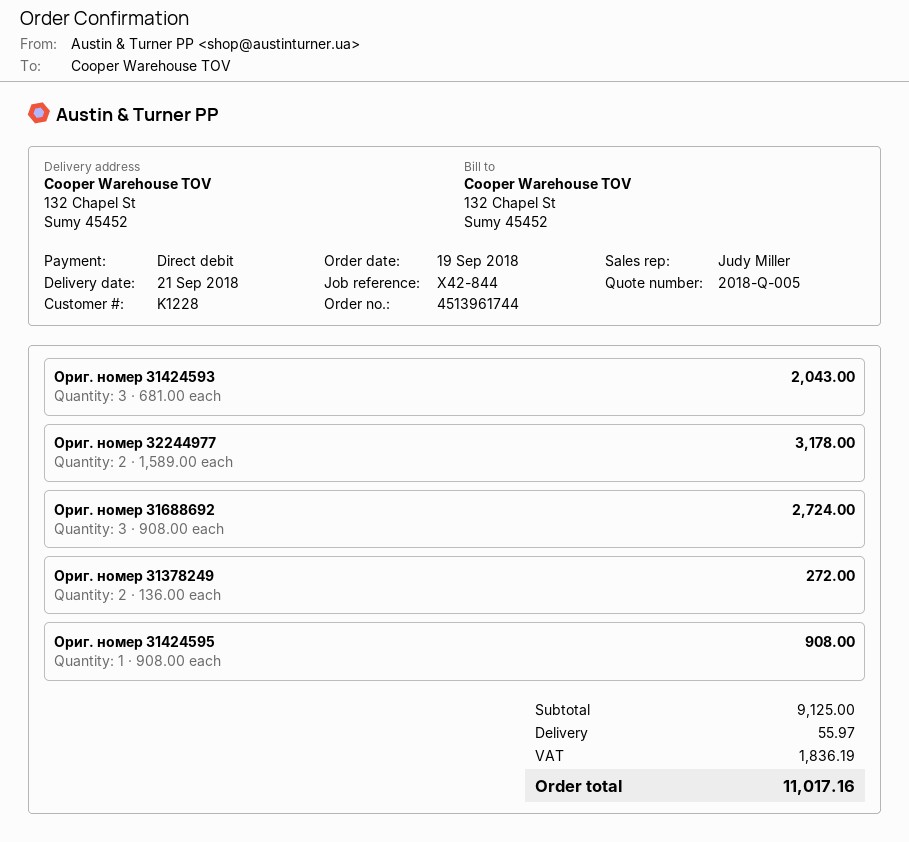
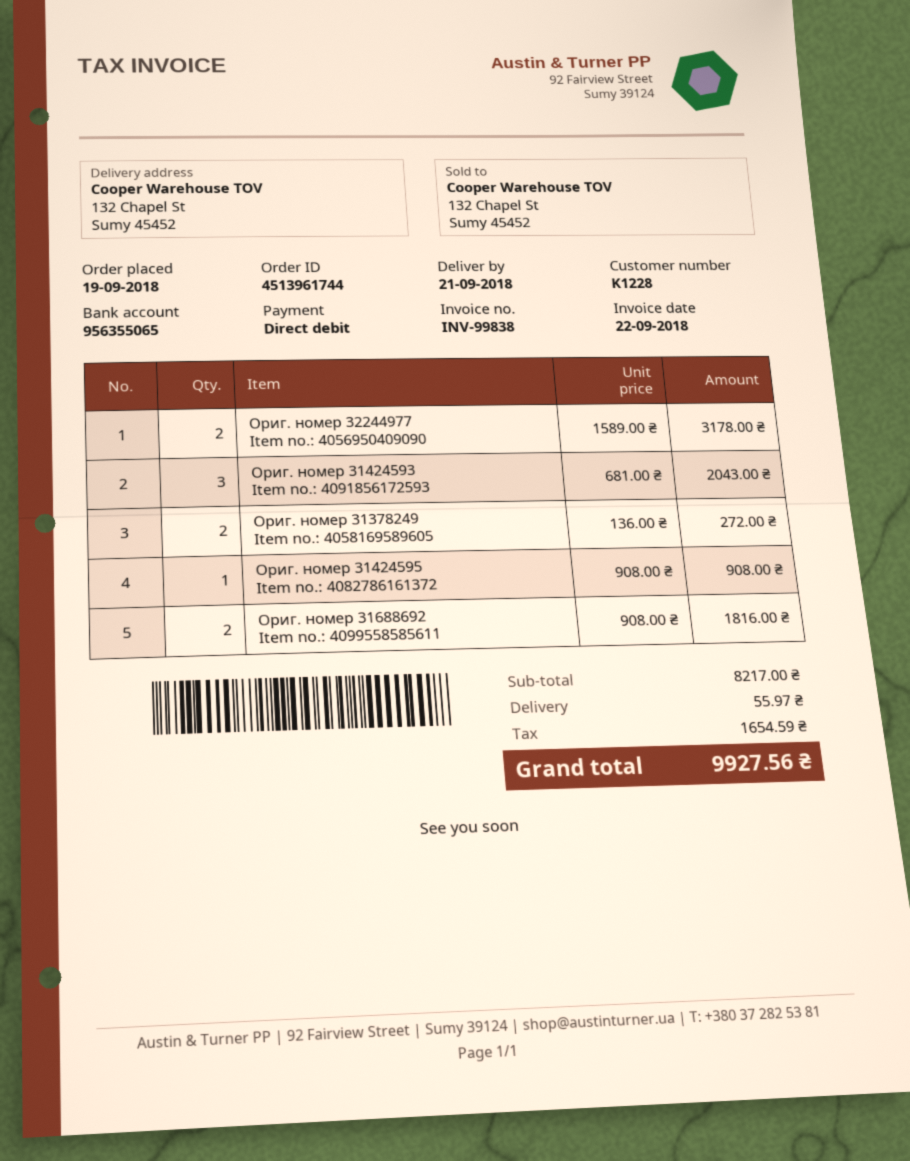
Ориг. номер 31688692: 3 x 908.00 = 2724.00 -> 2 x 908.00 = 1816.00
subtotal: 9125.00 -> 8217.00
tax: 1836.19 -> 1654.59
total: 11017.16 -> 9927.56

